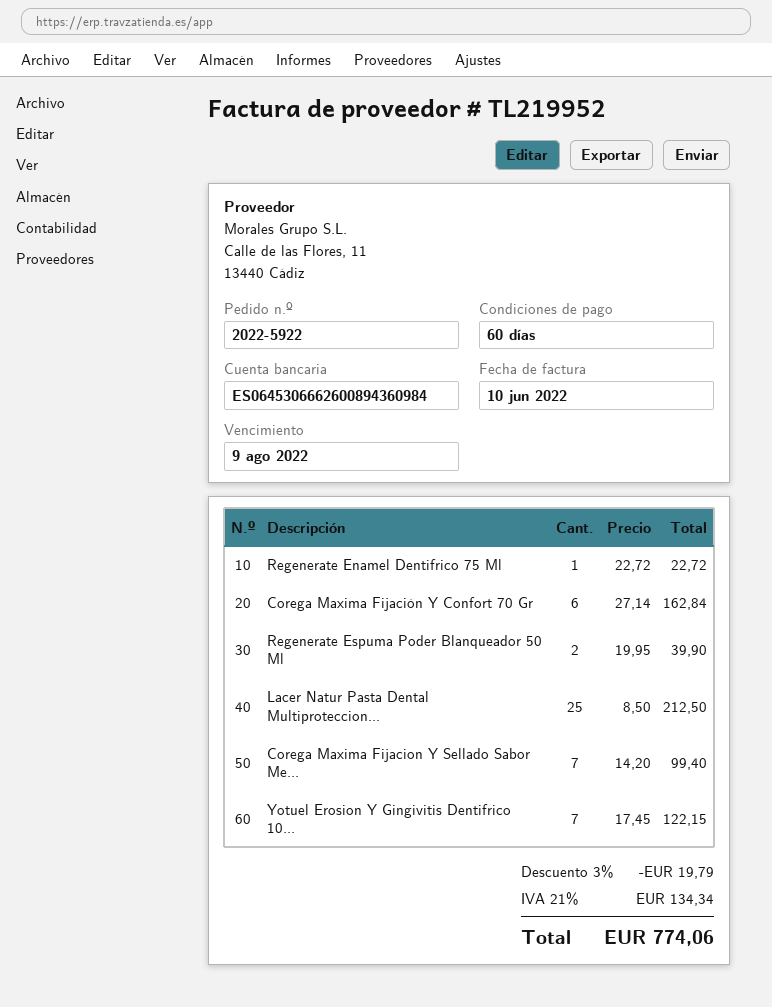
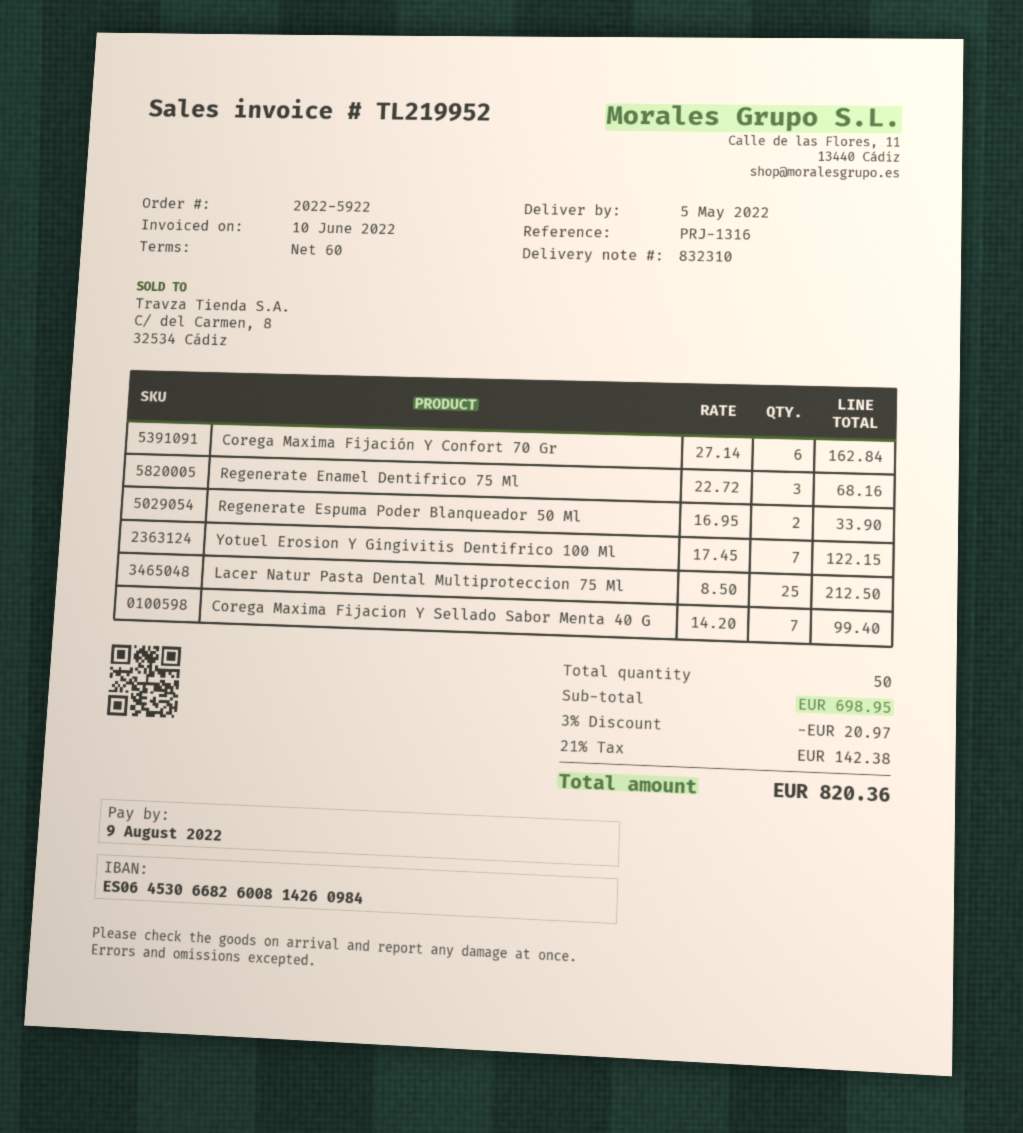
bank account: ES0645306662600894360984 -> ES0645306682600814260984
Regenerate Enamel Dentifrico 75 Ml: 1 x 22.72 = 22.72 -> 3 x 22.72 = 68.16
Regenerate Espuma Poder Blanqueador 50 Ml: 2 x 19.95 = 39.90 -> 2 x 16.95 = 33.90
discount: 3% = 19.79 -> 3% = 20.97
tax: 21% = 134.34 -> 21% = 142.38
total: 774.06 -> 820.36

